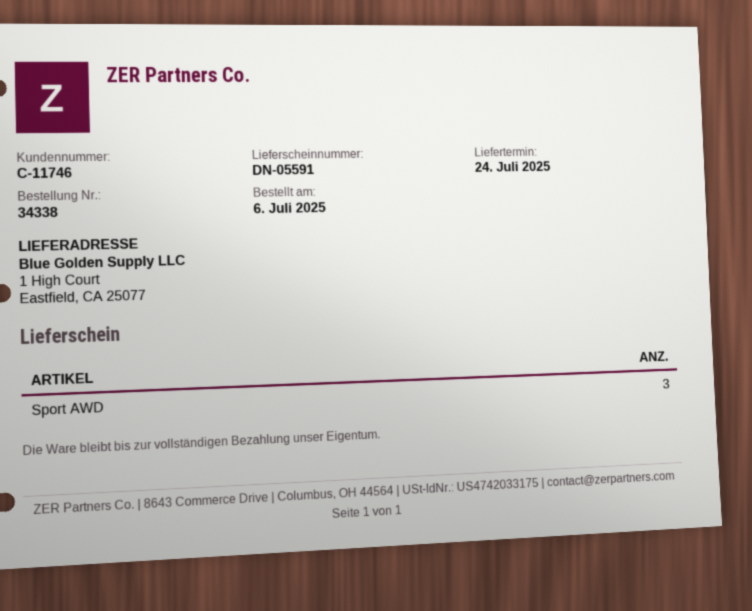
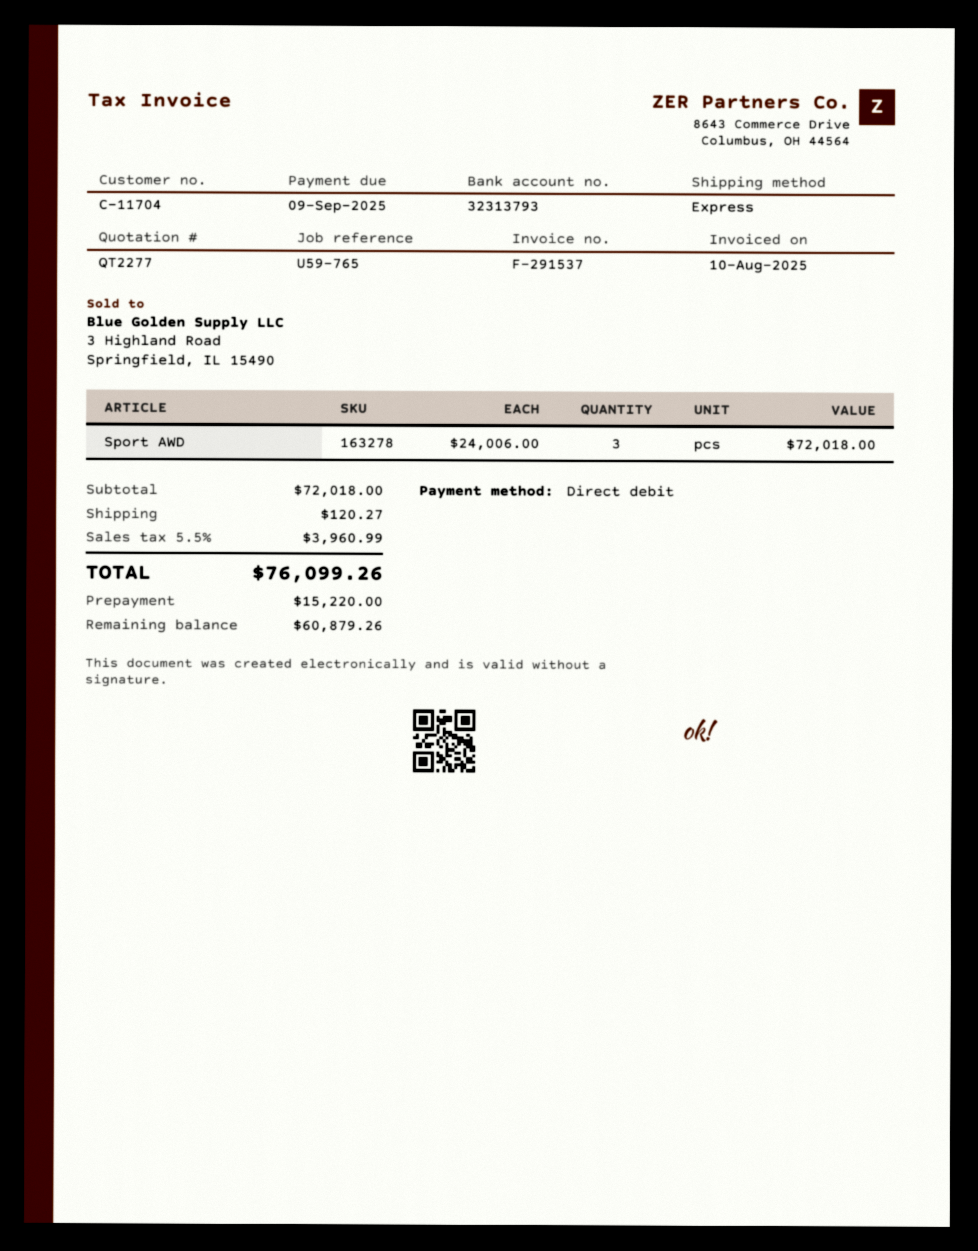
customer number: C-11746 -> C-11704

